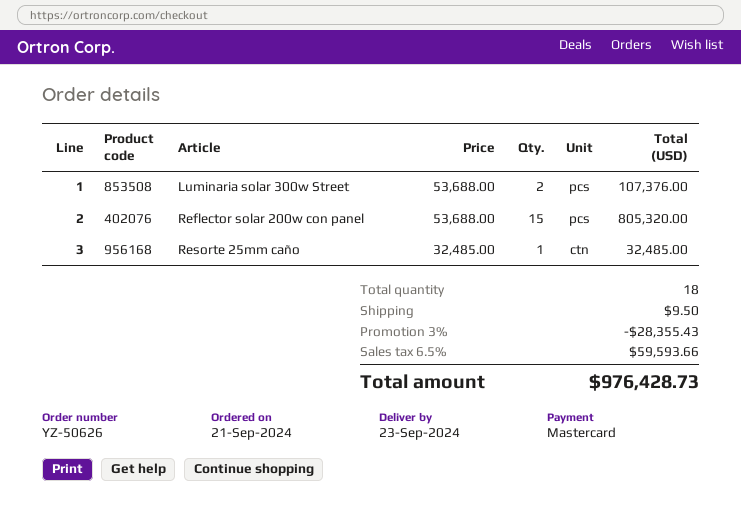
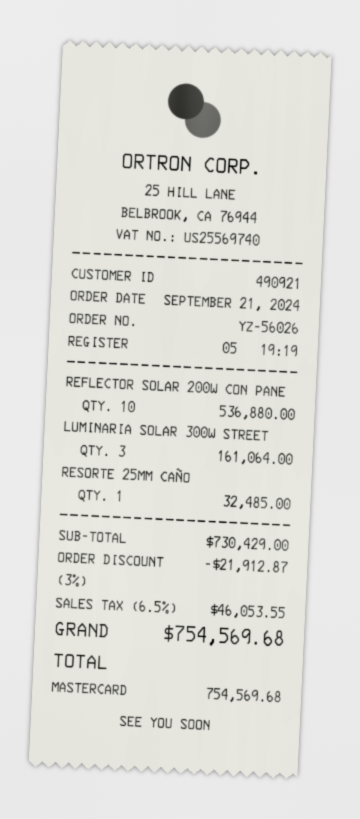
order number: YZ-50626 -> YZ-56026
Luminaria solar 300w Street: 2 for 107376.00 -> 3 for 161064.00
Reflector solar 200w con panel: 15 for 805320.00 -> 10 for 536880.00
discount: 3% = 28355.43 -> 3% = 21912.87
shipping: 9.50 -> none
tax: 6.5% = 59593.66 -> 6.5% = 46053.55
total: 976428.73 -> 754569.68

